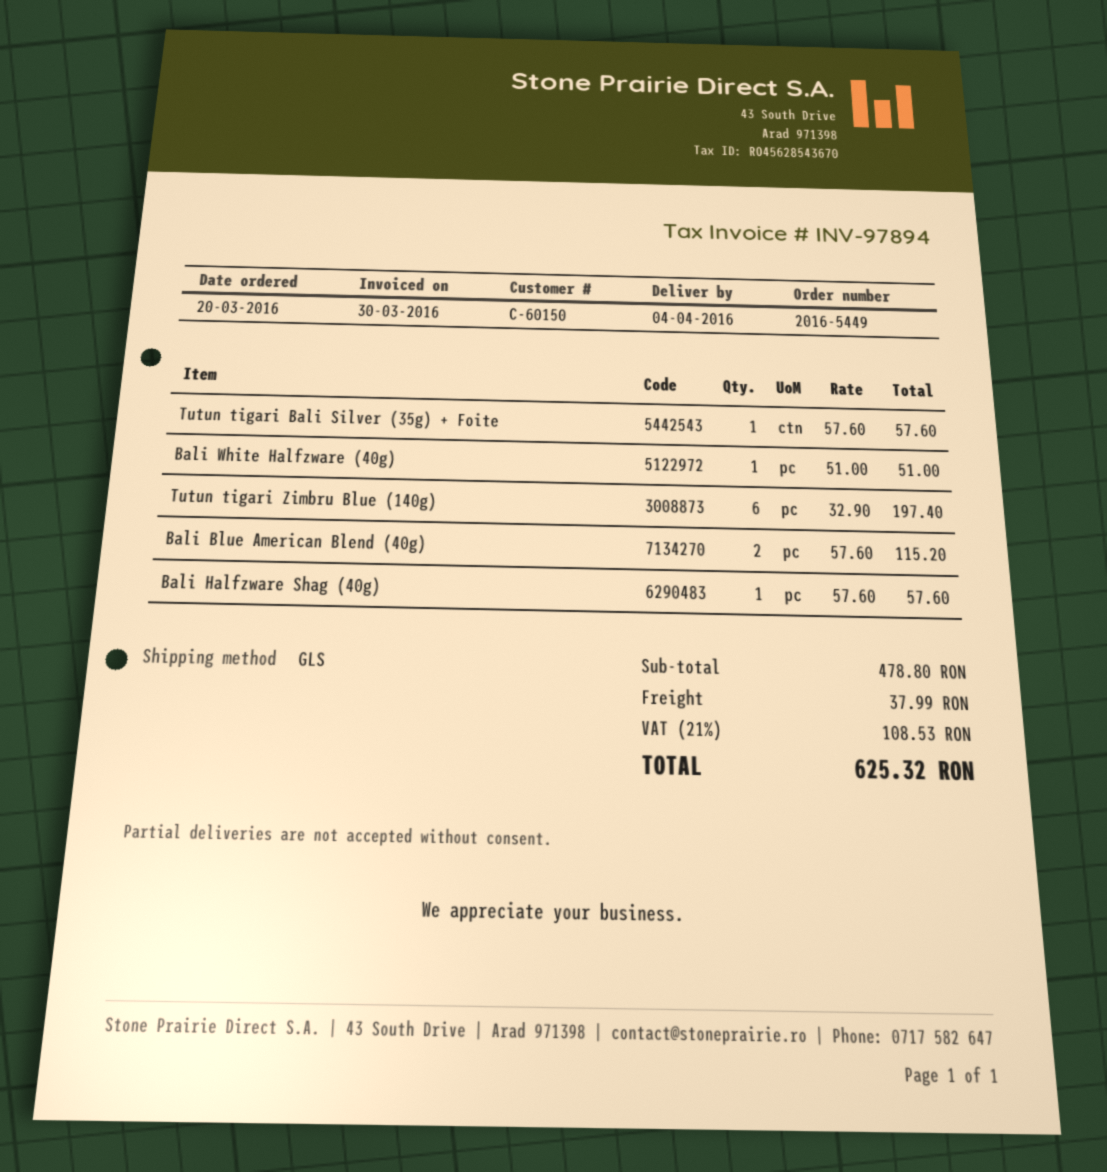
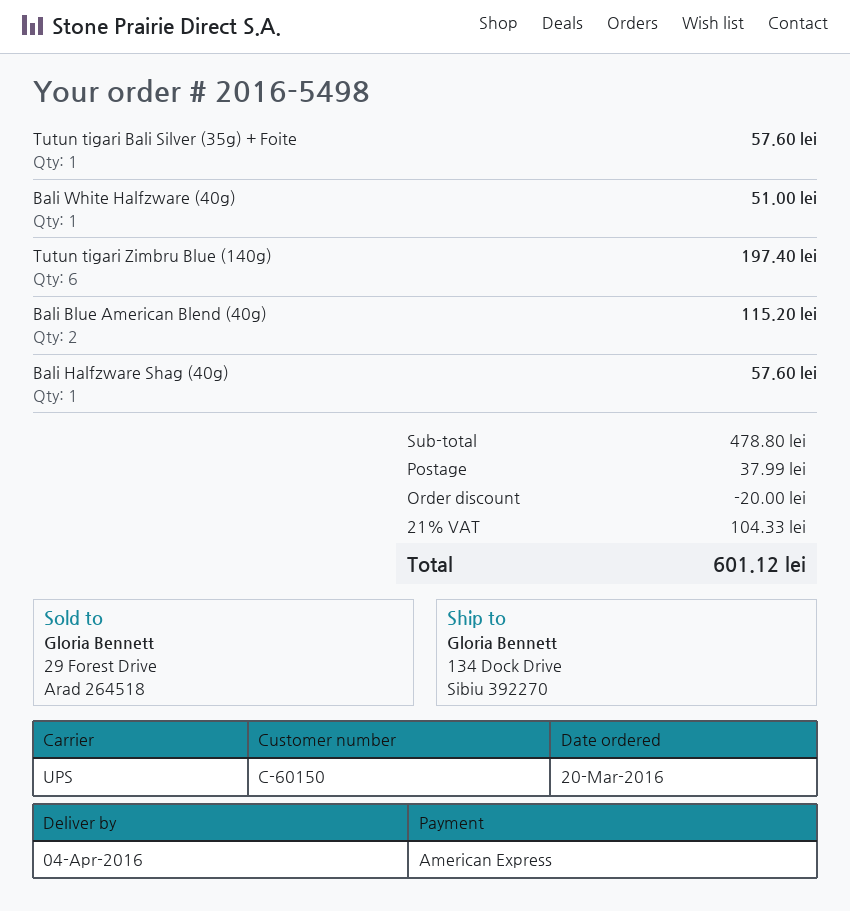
order number: 2016-5449 -> 2016-5498
shipping method: GLS -> UPS
discount: none -> 20.00
tax: 21% = 108.53 -> 21% = 104.33
total: 625.32 -> 601.12

